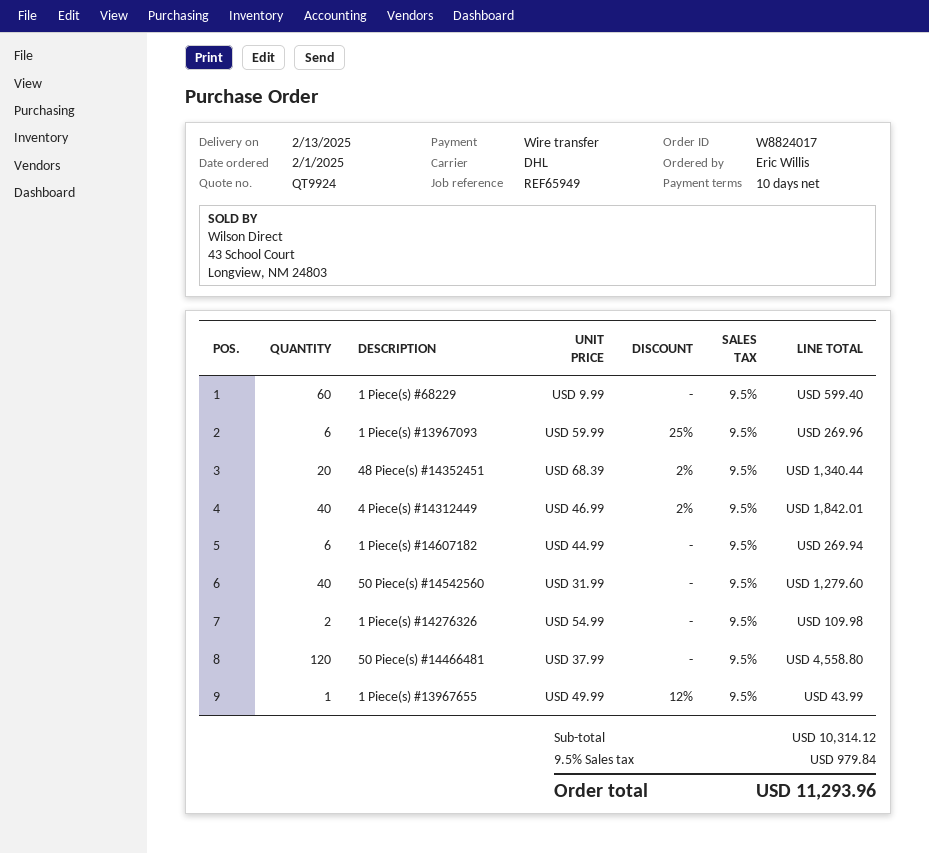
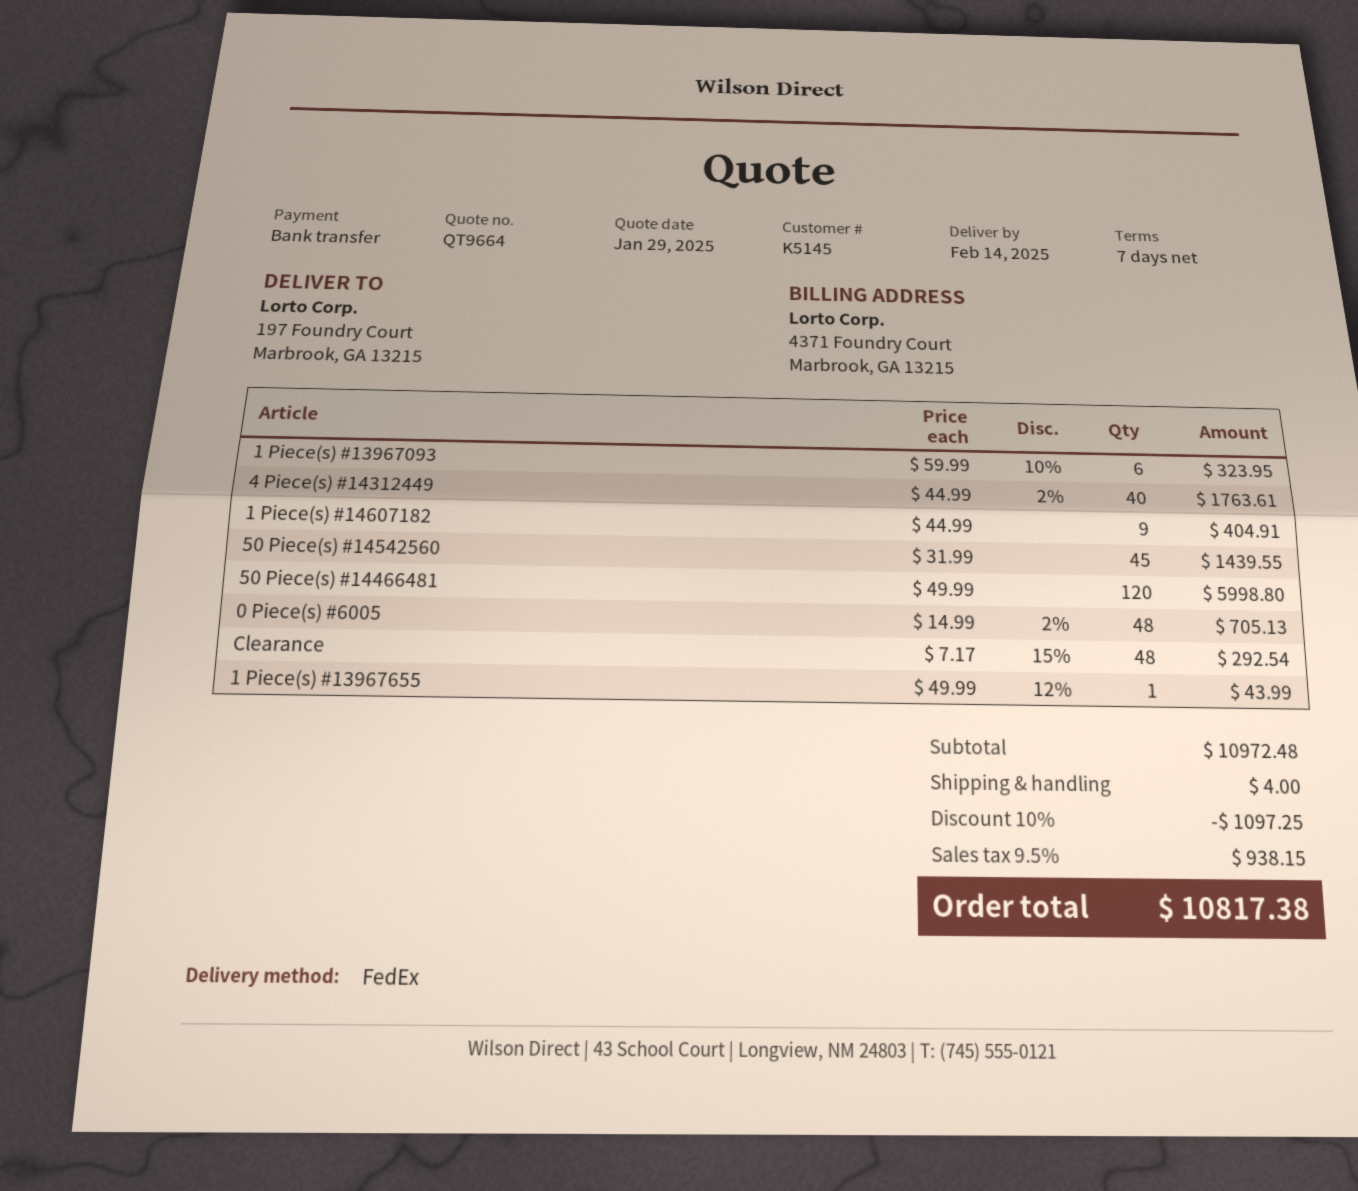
quote number: QT9924 -> QT9664
delivery date: 2025-02-13 -> 2025-02-14
payment terms: 10 days -> 7 days
shipping method: DHL -> FedEx
1 Piece(s) #68229: 60 x 9.99 = 599.40 -> none
1 Piece(s) #13967093: 6 x 59.99 - 25% = 269.96 -> 6 x 59.99 - 10% = 323.95
48 Piece(s) #14352451: 20 x 68.39 - 2% = 1340.44 -> none
4 Piece(s) #14312449: 40 x 46.99 - 2% = 1842.01 -> 40 x 44.99 - 2% = 1763.61
1 Piece(s) #14607182: 6 x 44.99 = 269.94 -> 9 x 44.99 = 404.91
50 Piece(s) #14542560: 40 x 31.99 = 1279.60 -> 45 x 31.99 = 1439.55
1 Piece(s) #14276326: 2 x 54.99 = 109.98 -> none
50 Piece(s) #14466481: 120 x 37.99 = 4558.80 -> 120 x 49.99 = 5998.80
0 Piece(s) #6005: none -> 48 x 14.99 - 2% = 705.13
Clearance: none -> 48 x 7.17 - 15% = 292.54
subtotal: 10314.12 -> 10972.48
discount: none -> 10% = 1097.25
shipping: none -> 4.00
tax: 9.5% = 979.84 -> 9.5% = 938.15
total: 11293.96 -> 10817.38

